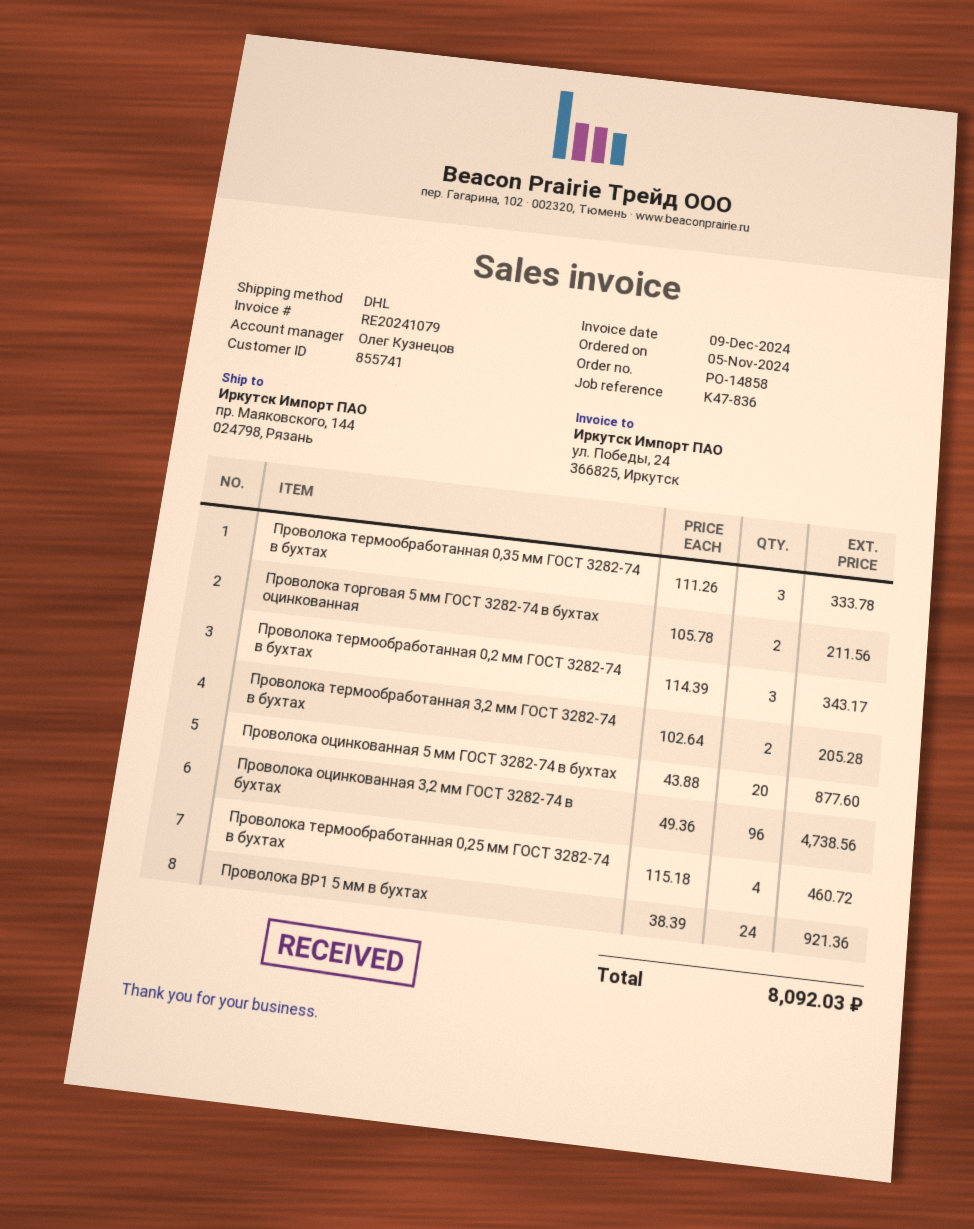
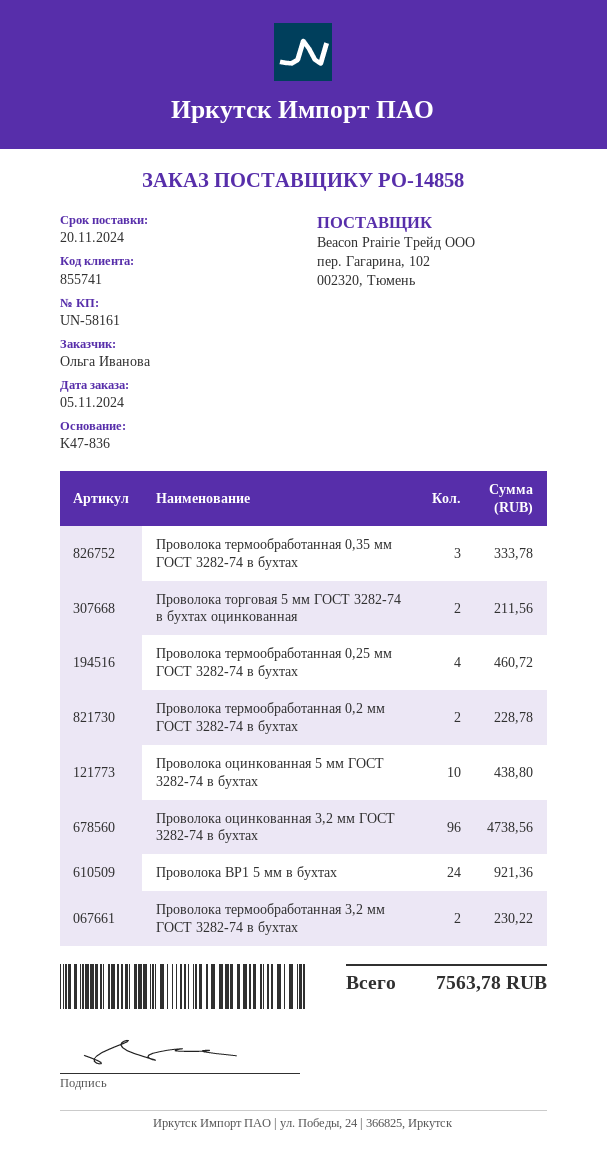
Проволока термообработанная 0,2 мм ГОСТ 3282-74 в бухтах: 3 for 343.17 -> 2 for 228.78
Проволока термообработанная 3,2 мм ГОСТ 3282-74 в бухтах: 2 for 205.28 -> 2 for 230.22
Проволока оцинкованная 5 мм ГОСТ 3282-74 в бухтах: 20 for 877.60 -> 10 for 438.80
total: 8092.03 -> 7563.78

